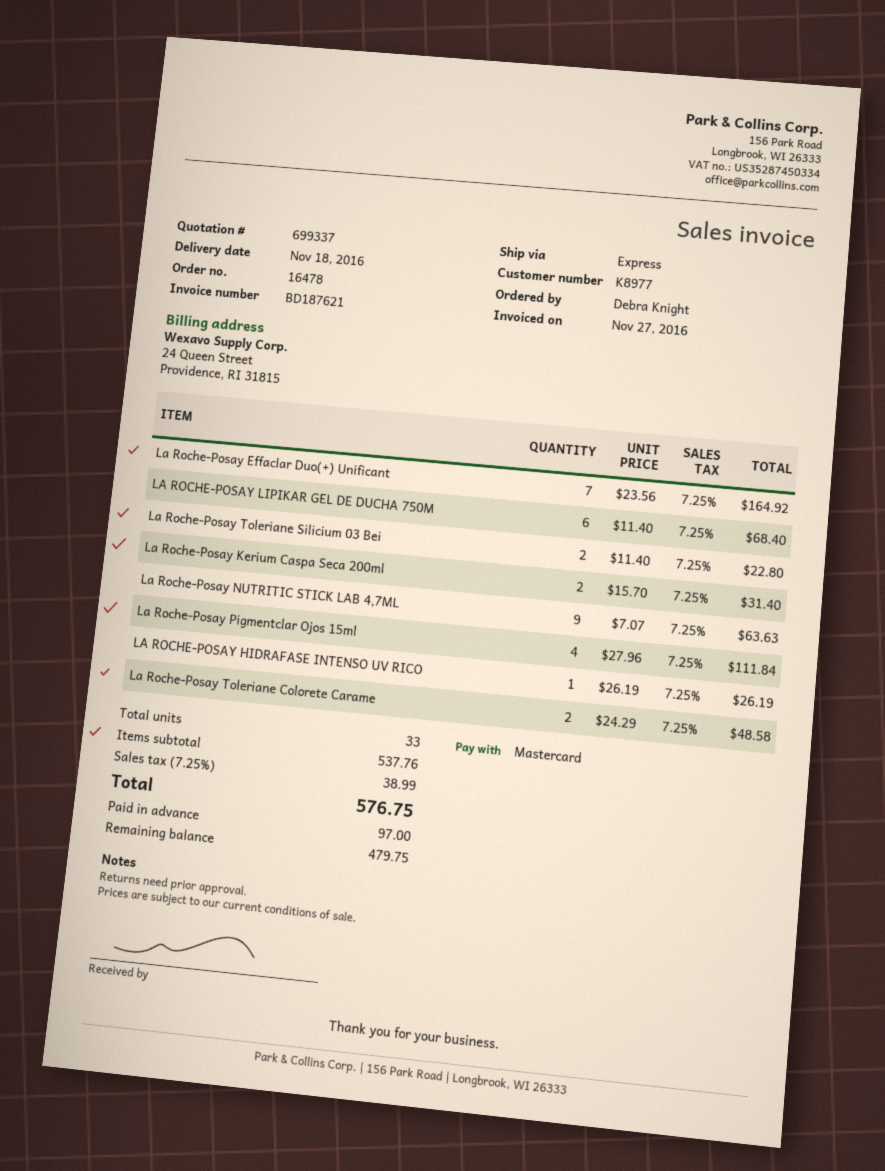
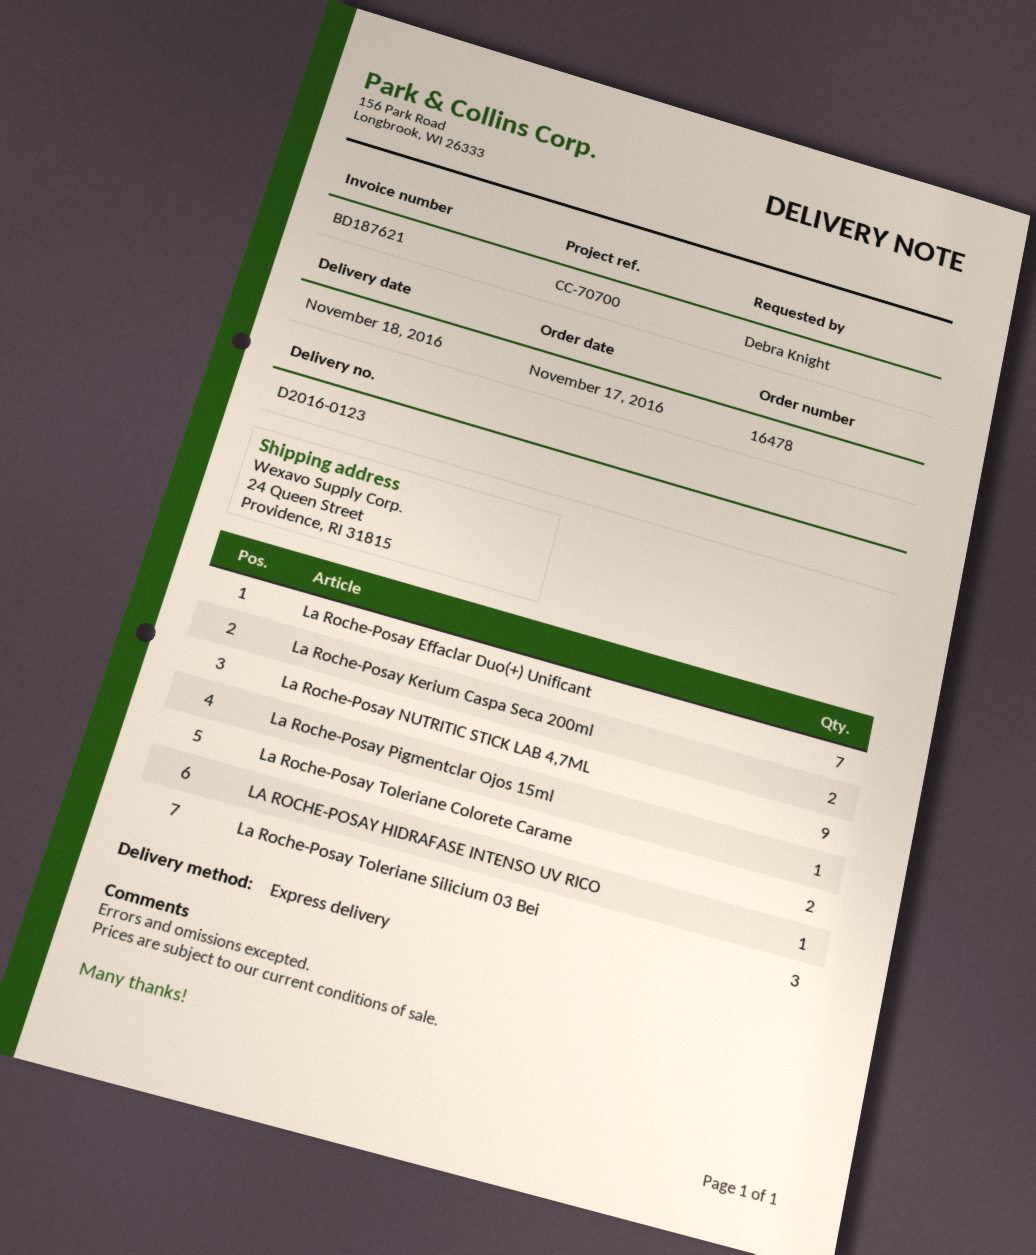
LA ROCHE-POSAY LIPIKAR GEL DE DUCHA 750M: 6 -> none
La Roche-Posay Toleriane Silicium 03 Bei: 2 -> 3
La Roche-Posay Pigmentclar Ojos 15ml: 4 -> 1

